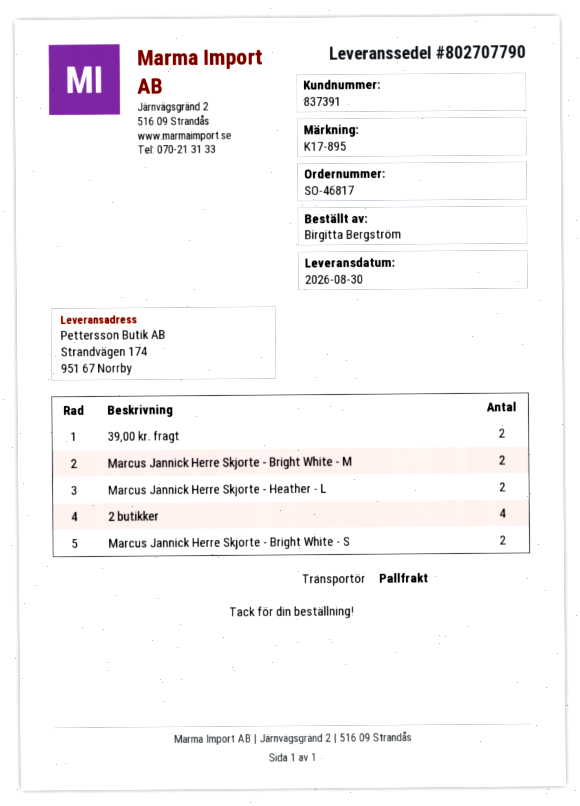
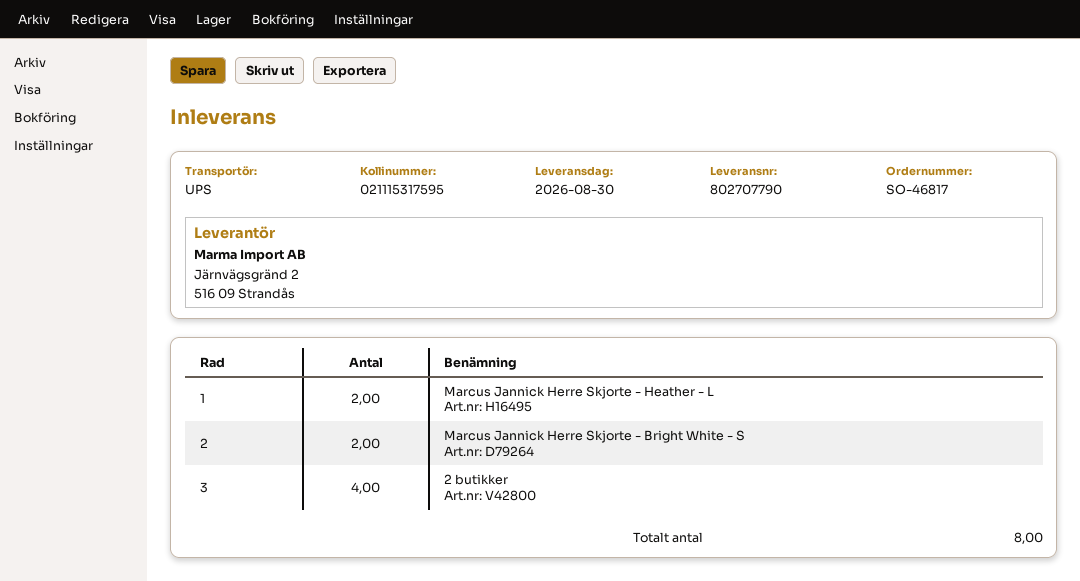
shipping method: pallet freight -> UPS
39,00 kr. fragt: 2 -> none
Marcus Jannick Herre Skjorte - Bright White - M: 2 -> none

